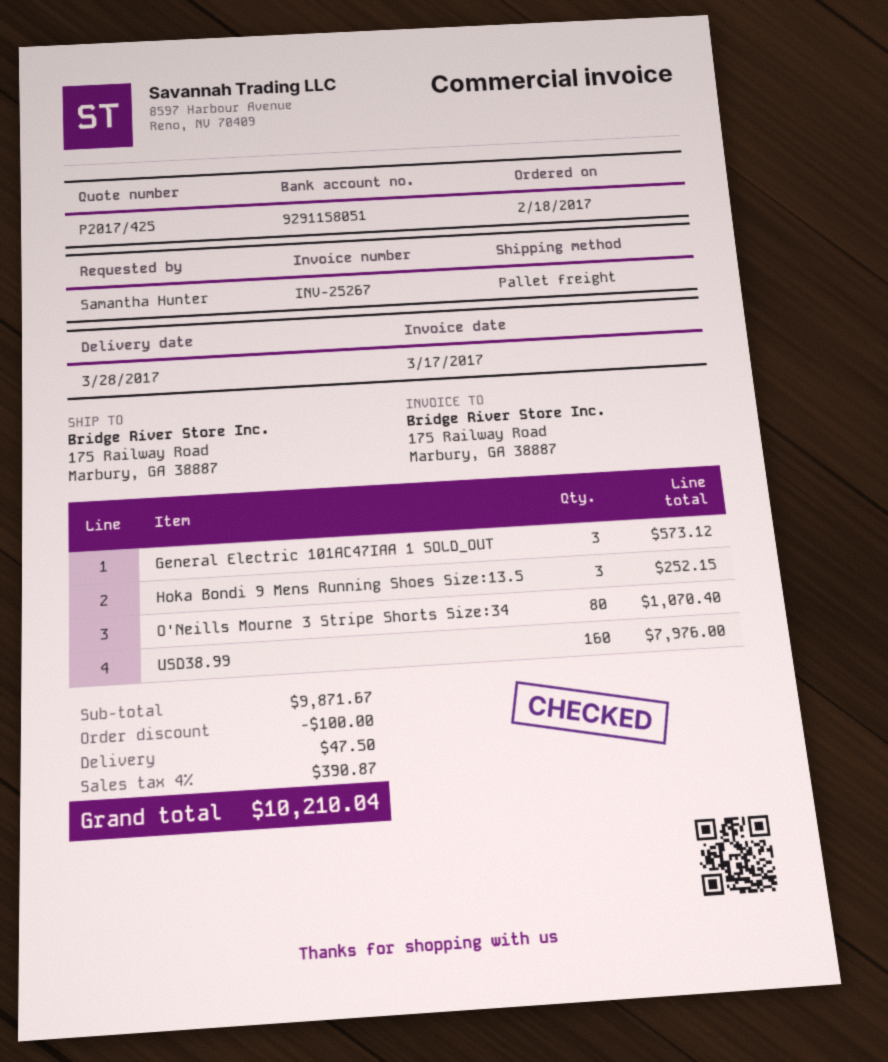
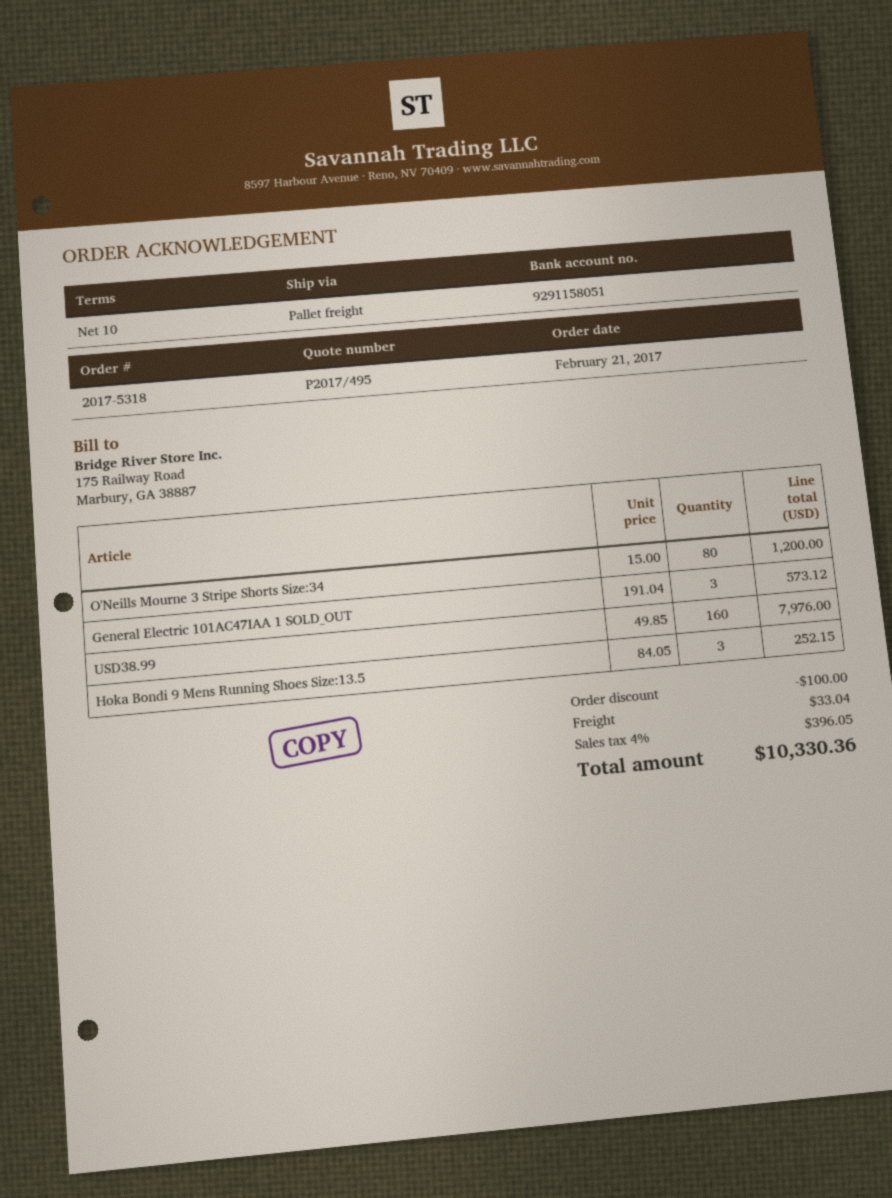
quote number: P2017/425 -> P2017/495
order date: 2017-02-18 -> 2017-02-21
O'Neills Mourne 3 Stripe Shorts Size:34: 80 for 1070.40 -> 80 for 1200.00
shipping: 47.50 -> 33.04
tax: 4% = 390.87 -> 4% = 396.05
total: 10210.04 -> 10330.36

